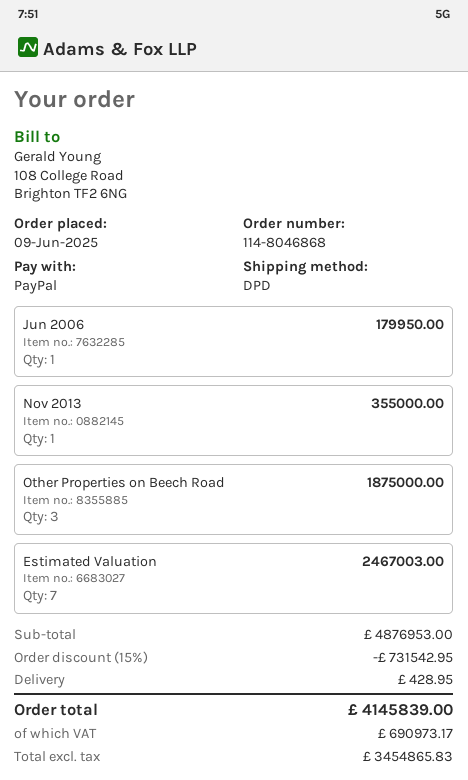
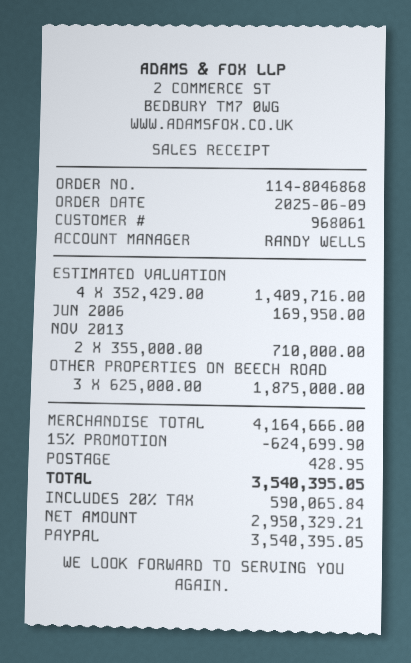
Jun 2006: 1 for 179950.00 -> 1 for 169950.00
Nov 2013: 1 for 355000.00 -> 2 for 710000.00
Estimated Valuation: 7 for 2467003.00 -> 4 for 1409716.00
subtotal: 4876953.00 -> 4164666.00
discount: 15% = 731542.95 -> 15% = 624699.90
net: 3454865.83 -> 2950329.21
tax: 690973.17 -> 590065.84
total: 4145839.00 -> 3540395.05

